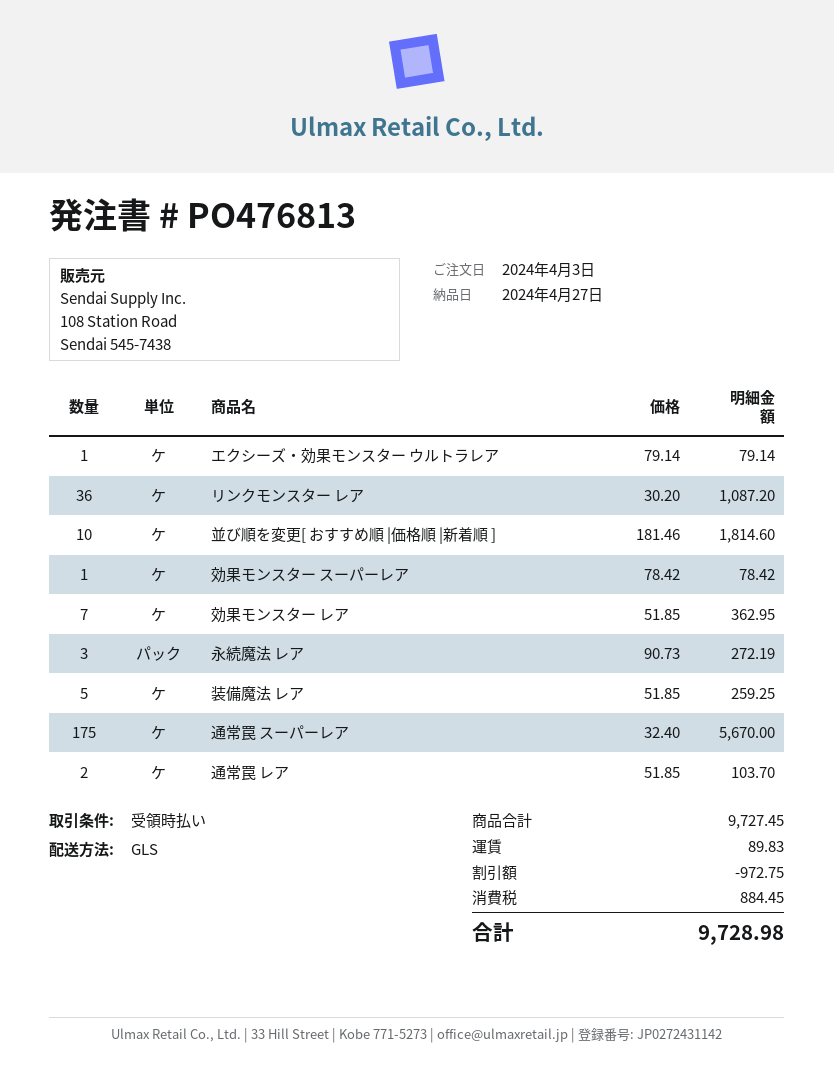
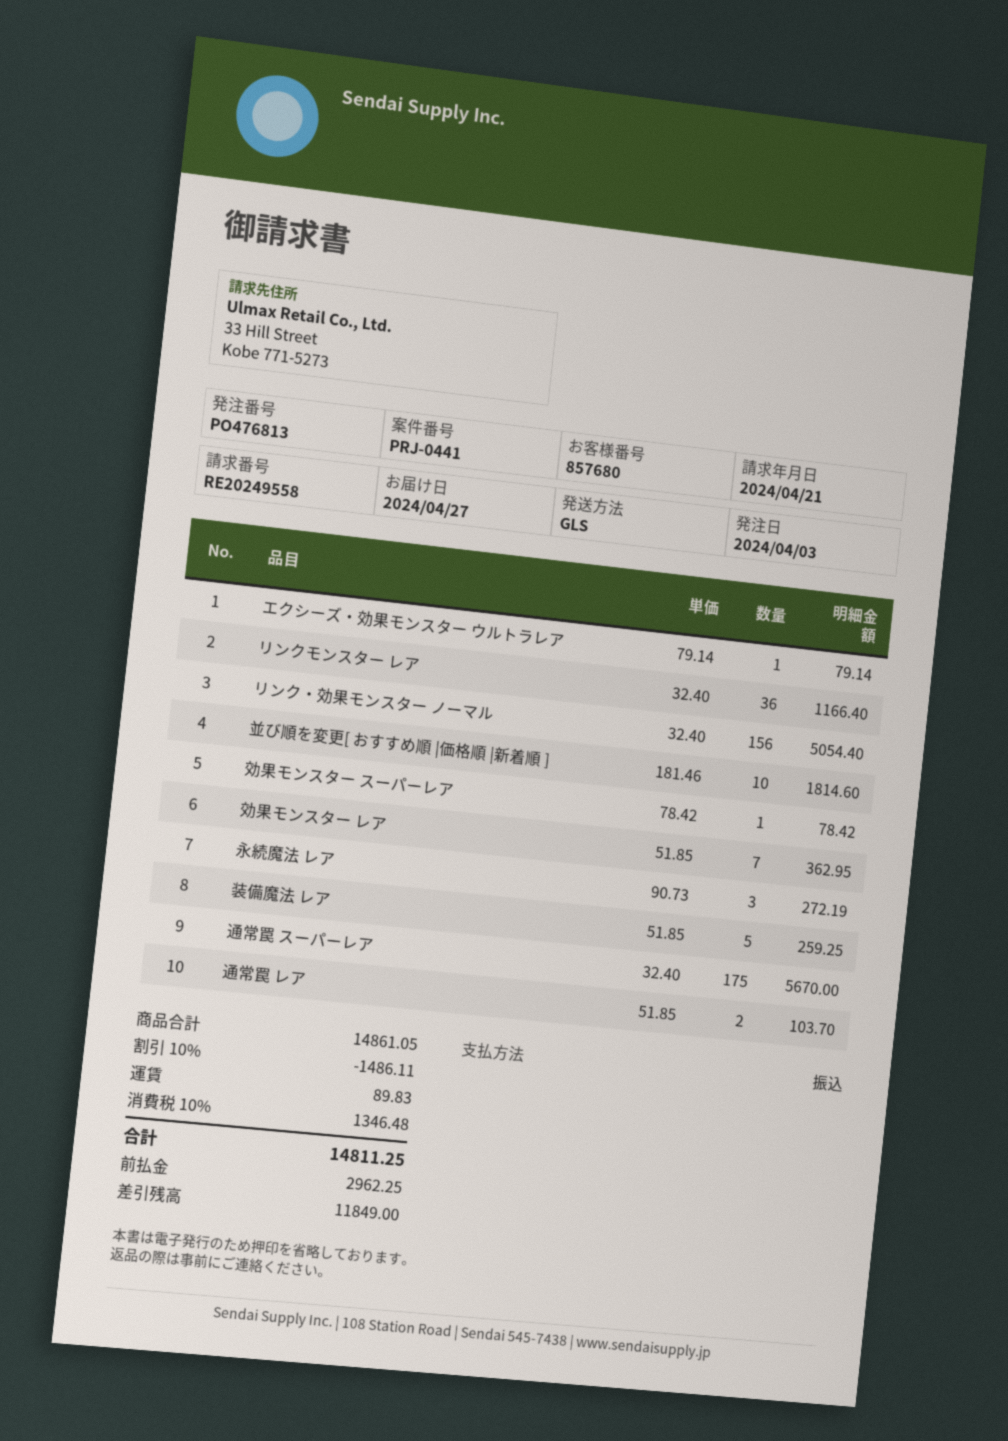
リンクモンスター レア: 36 x 30.20 = 1087.20 -> 36 x 32.40 = 1166.40
リンク・効果モンスター ノーマル: none -> 156 x 32.40 = 5054.40
subtotal: 9727.45 -> 14861.05
discount: 972.75 -> 1486.11
tax: 884.45 -> 1346.48
total: 9728.98 -> 14811.25

